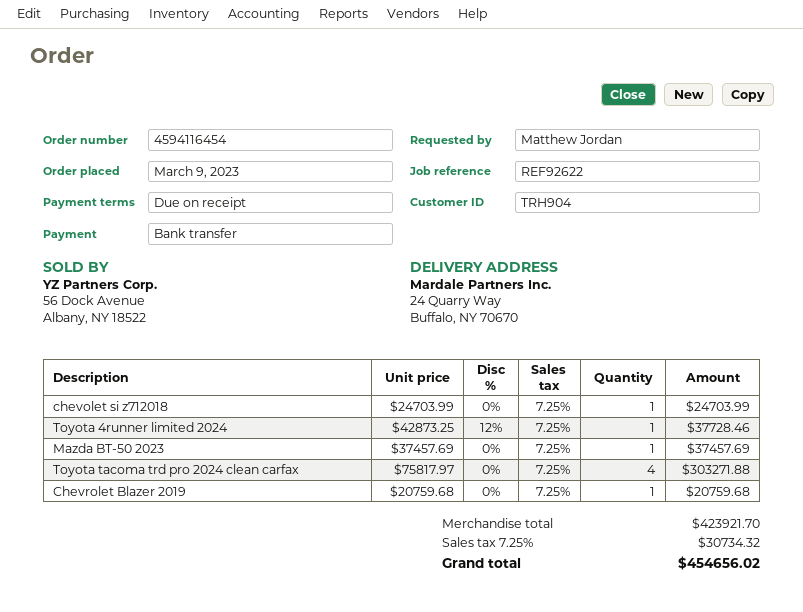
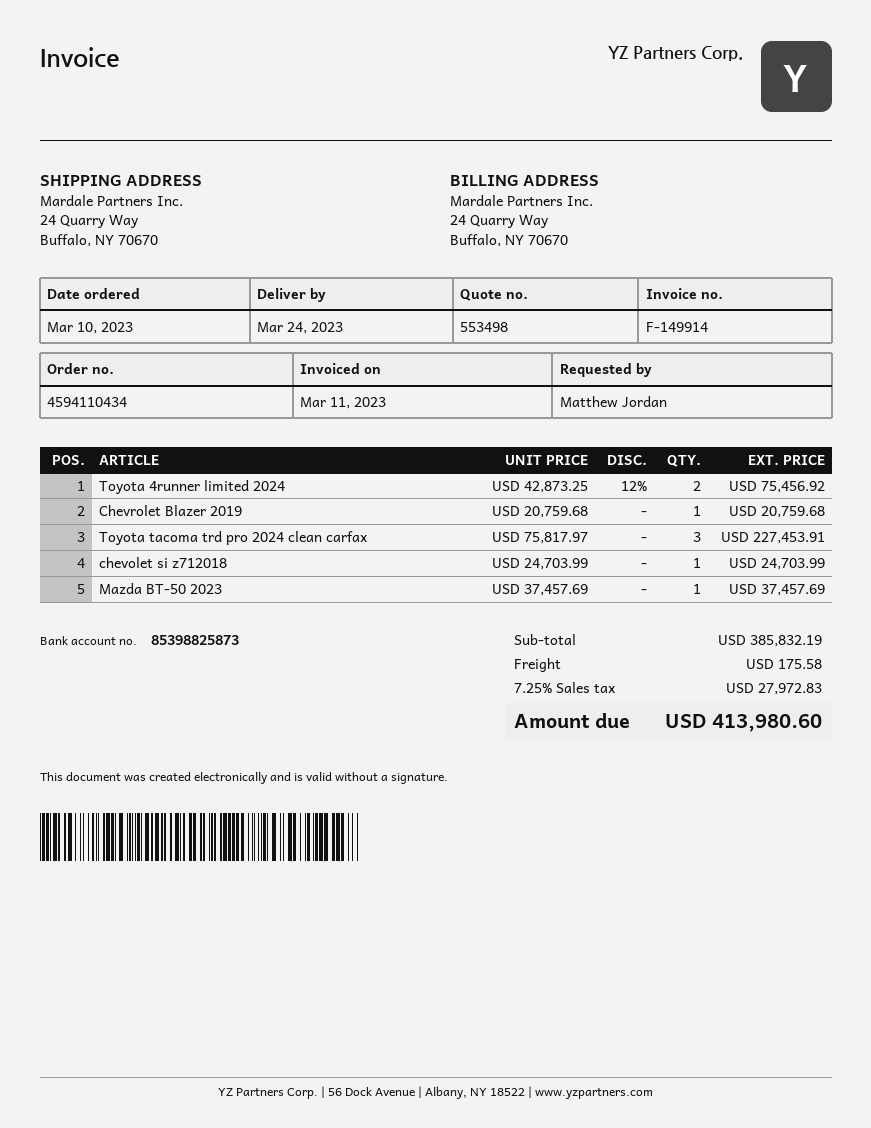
order number: 4594116454 -> 4594110434
order date: 2023-03-09 -> 2023-03-10
Toyota 4runner limited 2024: 1 x 42873.25 - 12% = 37728.46 -> 2 x 42873.25 - 12% = 75456.92
Toyota tacoma trd pro 2024 clean carfax: 4 x 75817.97 = 303271.88 -> 3 x 75817.97 = 227453.91
subtotal: 423921.70 -> 385832.19
shipping: none -> 175.58
tax: 7.25% = 30734.32 -> 7.25% = 27972.83
total: 454656.02 -> 413980.60

